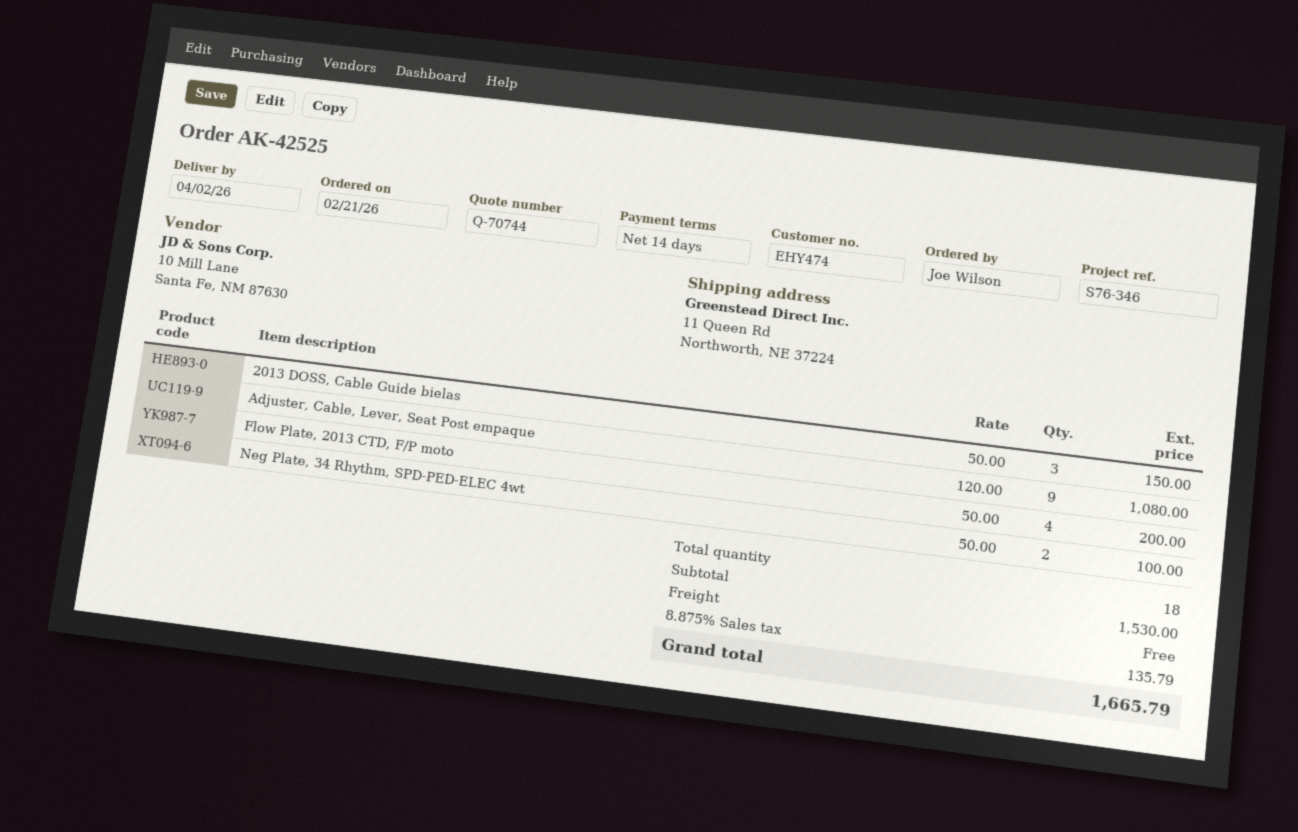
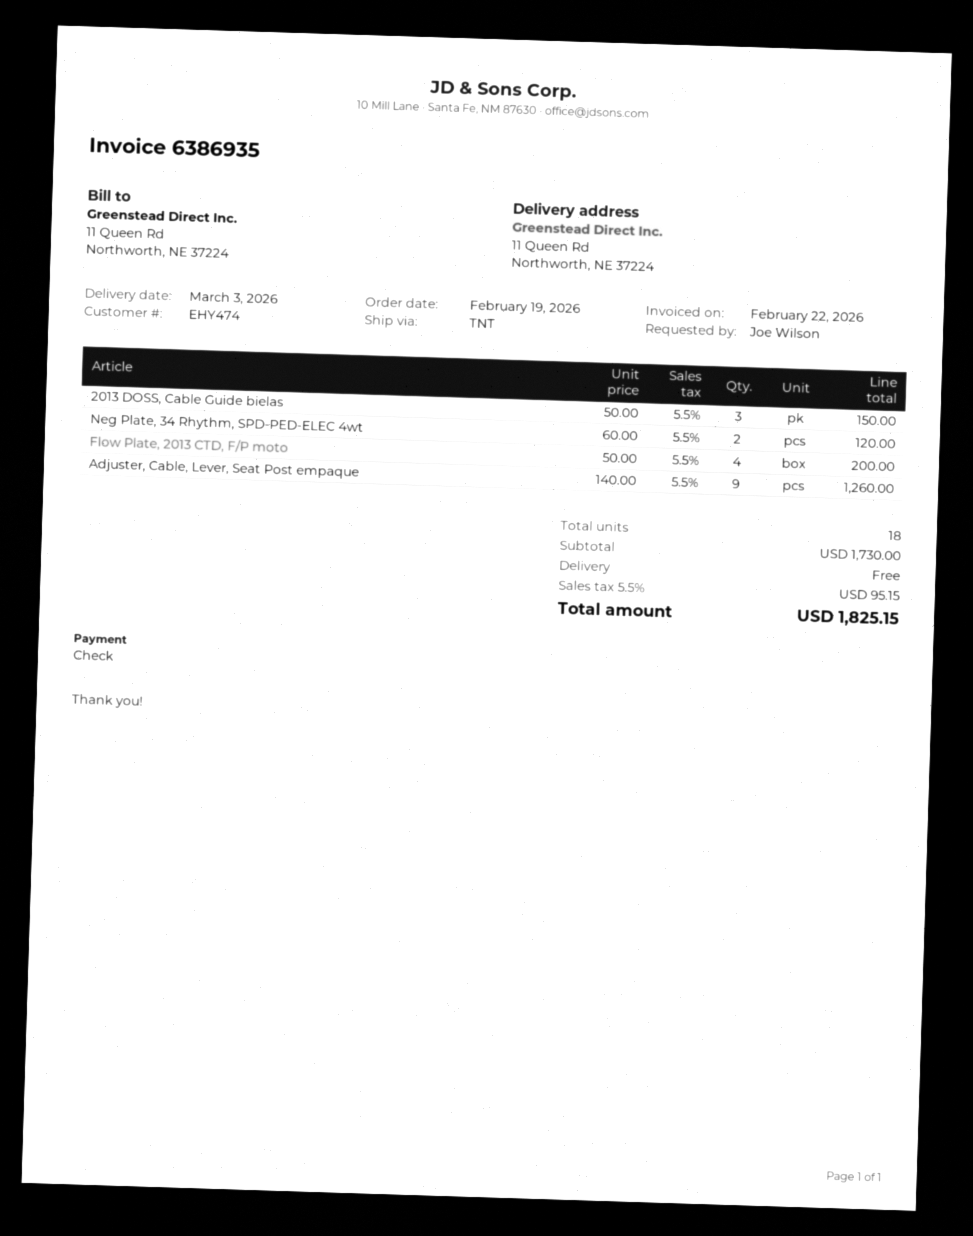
order date: 2026-02-21 -> 2026-02-19
delivery date: 2026-04-02 -> 2026-03-03
Adjuster, Cable, Lever, Seat Post empaque: 9 x 120.00 = 1080.00 -> 9 x 140.00 = 1260.00
Neg Plate, 34 Rhythm, SPD-PED-ELEC 4wt: 2 x 50.00 = 100.00 -> 2 x 60.00 = 120.00
subtotal: 1530.00 -> 1730.00
tax: 8.875% = 135.79 -> 5.5% = 95.15
total: 1665.79 -> 1825.15

